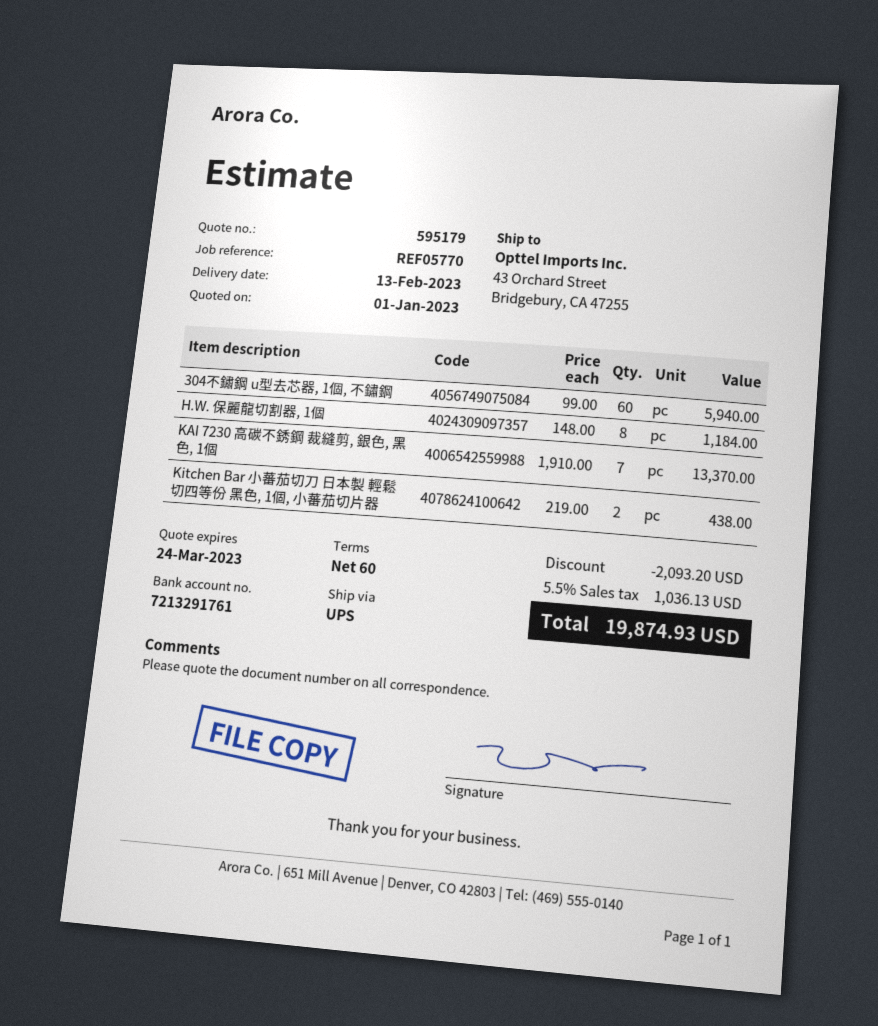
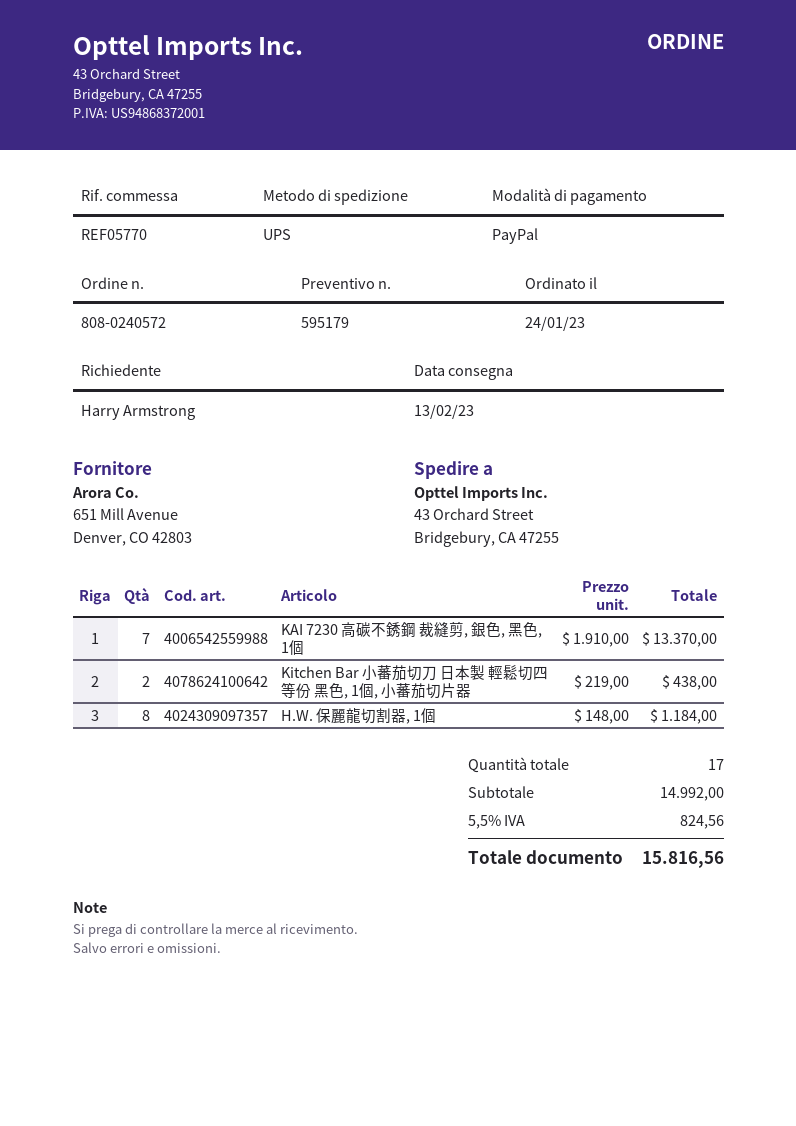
304不鏽鋼 u型去芯器, 1個, 不鏽鋼: 60 x 99.00 = 5940.00 -> none
discount: 2093.20 -> none
tax: 5.5% = 1036.13 -> 5.5% = 824.56
total: 19874.93 -> 15816.56

